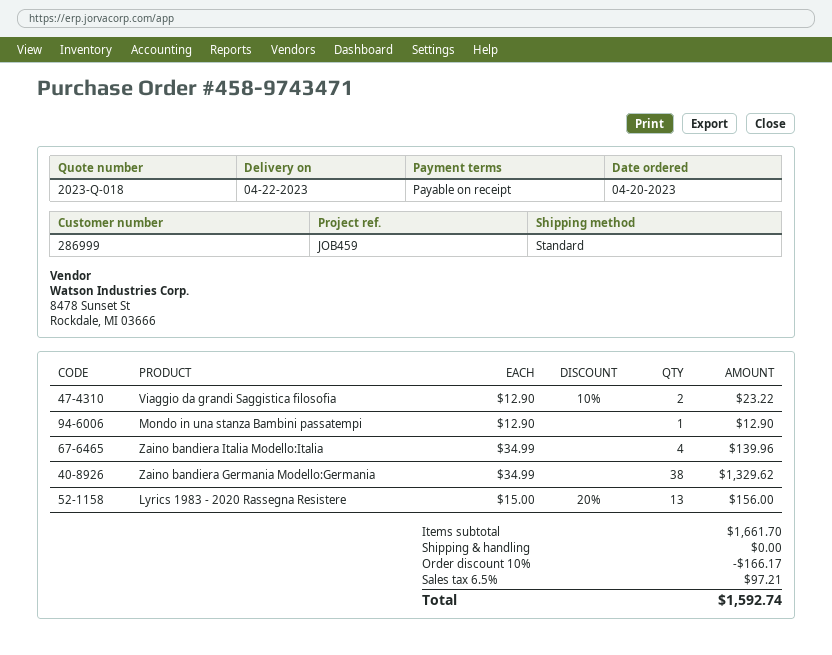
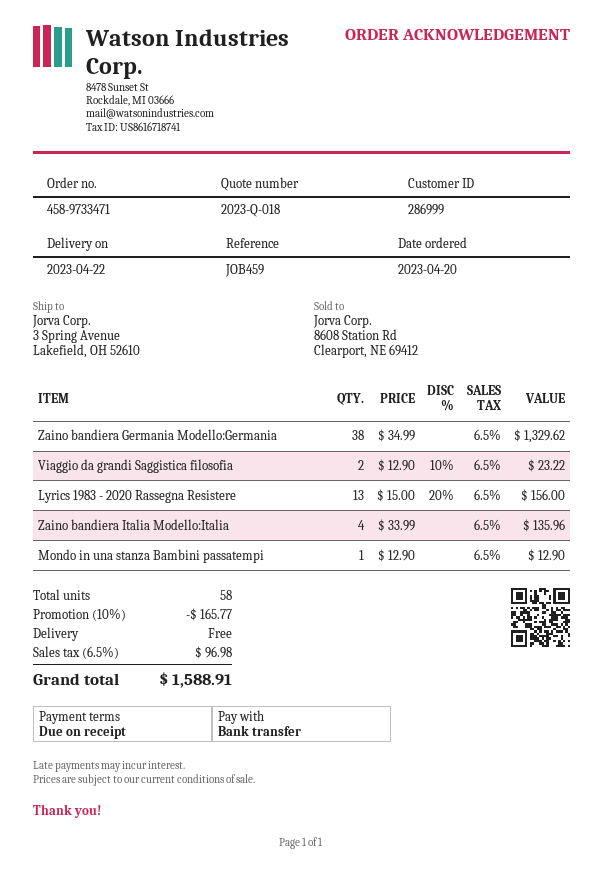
order number: 458-9743471 -> 458-9733471
Zaino bandiera Italia Modello:Italia: 4 x 34.99 = 139.96 -> 4 x 33.99 = 135.96
discount: 10% = 166.17 -> 10% = 165.77
tax: 6.5% = 97.21 -> 6.5% = 96.98
total: 1592.74 -> 1588.91

